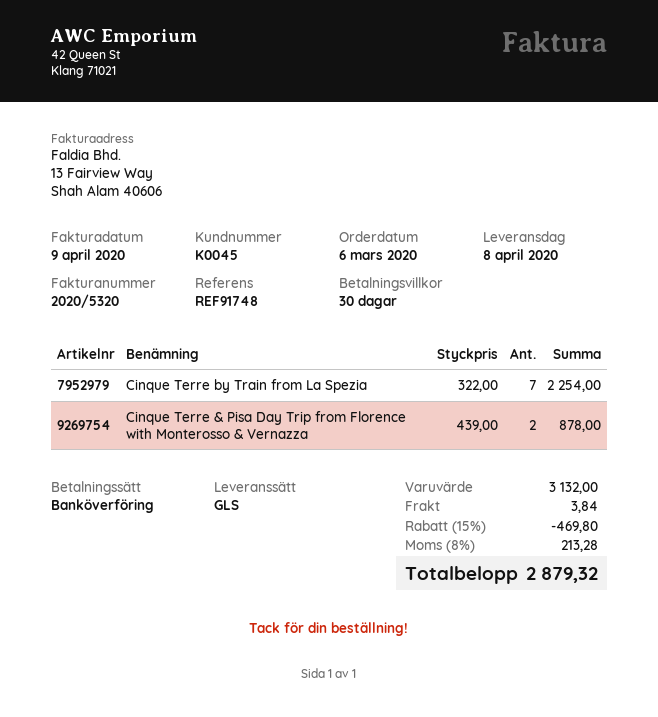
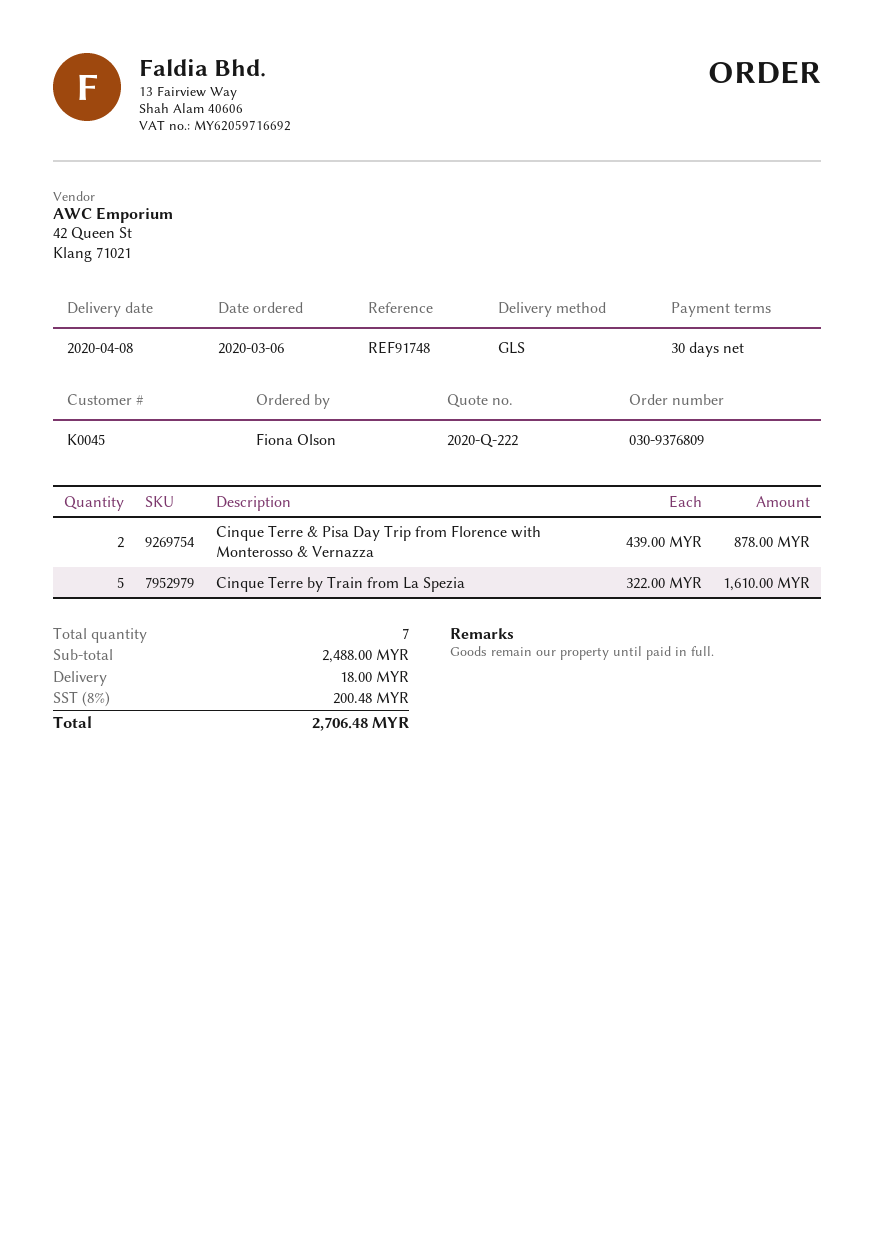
Cinque Terre by Train from La Spezia: 7 x 322.00 = 2254.00 -> 5 x 322.00 = 1610.00
subtotal: 3132.00 -> 2488.00
discount: 15% = 469.80 -> none
shipping: 3.84 -> 18.00
tax: 8% = 213.28 -> 8% = 200.48
total: 2879.32 -> 2706.48

